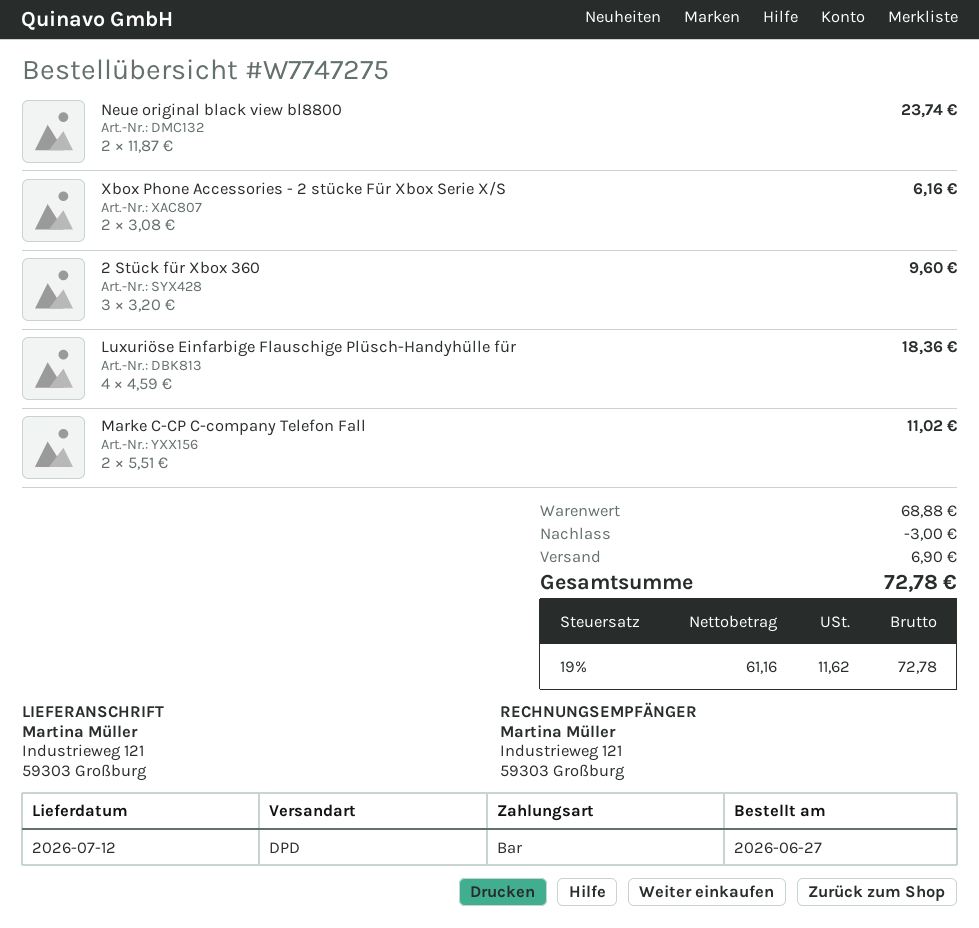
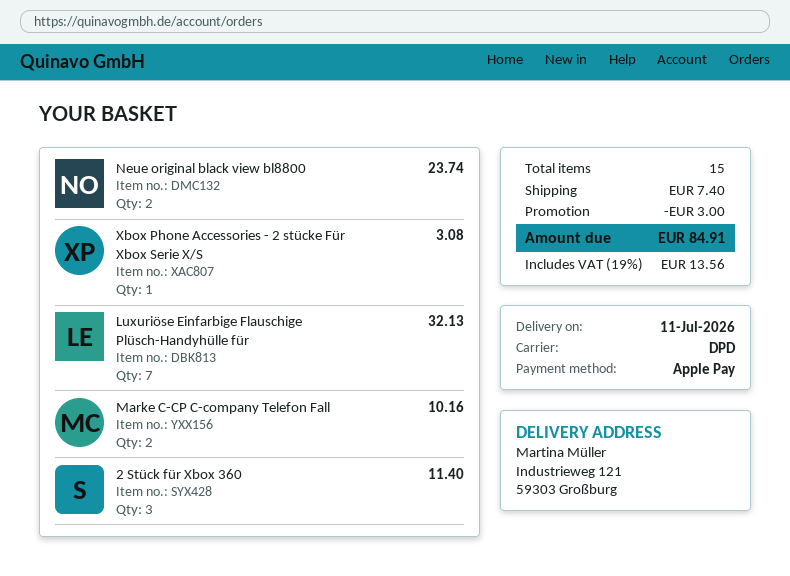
delivery date: 2026-07-12 -> 2026-07-11
payment method: cash -> Apple Pay
Xbox Phone Accessories - 2 stücke Für Xbox Serie X/S: 2 for 6.16 -> 1 for 3.08
2 Stück für Xbox 360: 3 for 9.60 -> 3 for 11.40
Luxuriöse Einfarbige Flauschige Plüsch-Handyhülle für: 4 for 18.36 -> 7 for 32.13
Marke C-CP C-company Telefon Fall: 2 for 11.02 -> 2 for 10.16
shipping: 6.90 -> 7.40
tax: 19% = 11.62 -> 19% = 13.56
total: 72.78 -> 84.91

